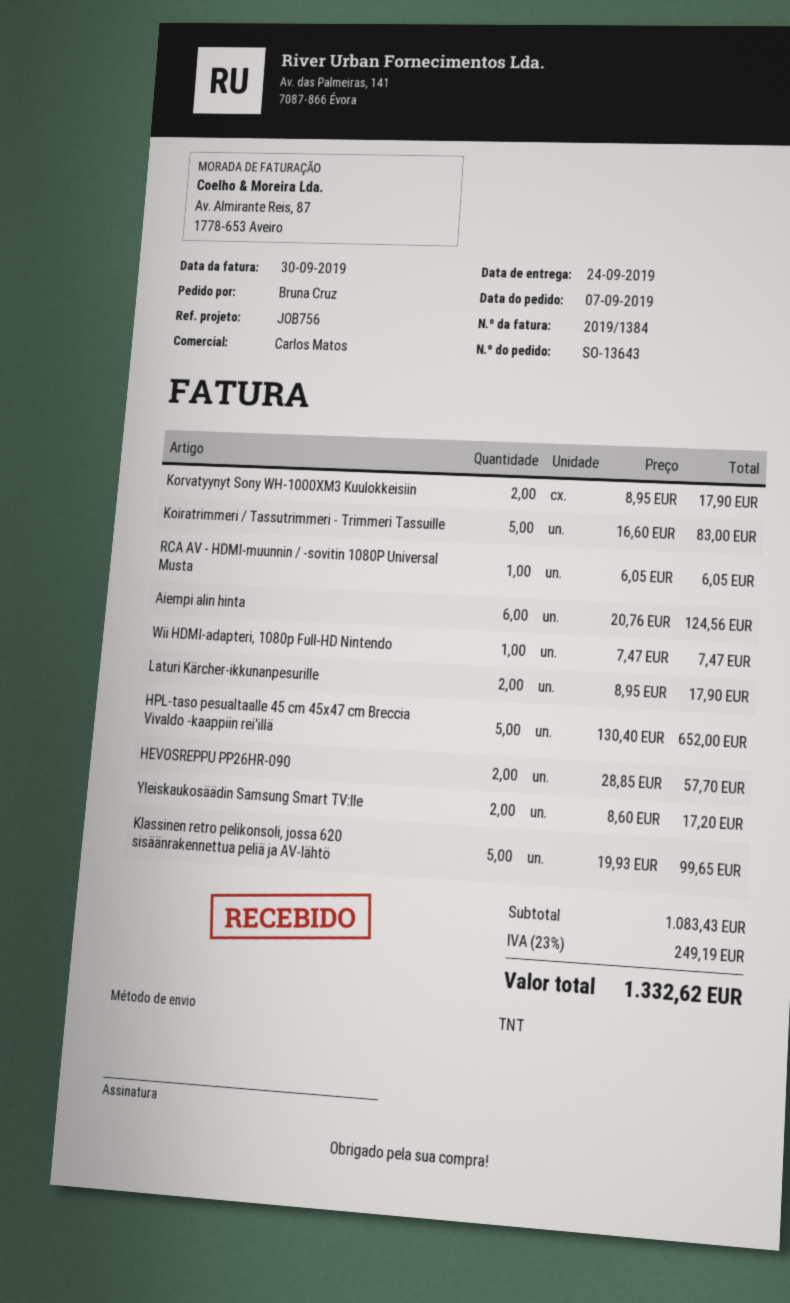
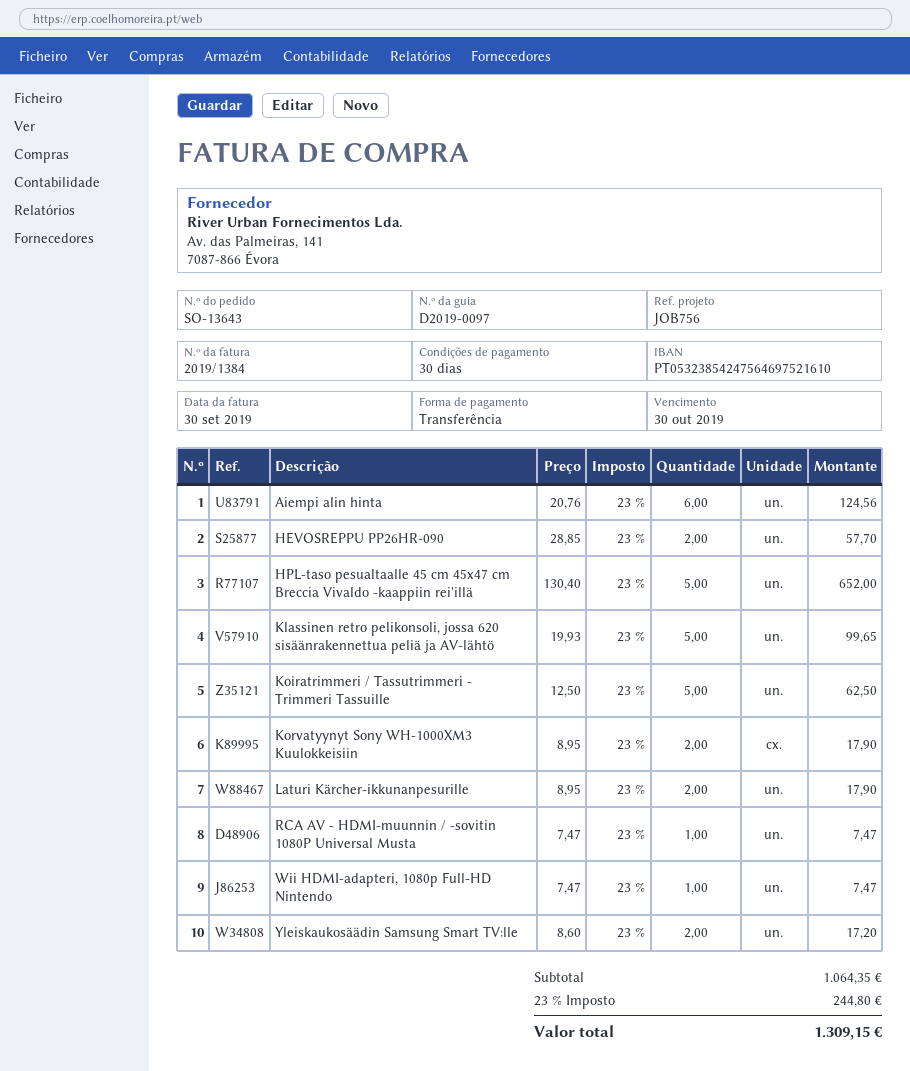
Koiratrimmeri / Tassutrimmeri - Trimmeri Tassuille: 5 x 16.60 = 83.00 -> 5 x 12.50 = 62.50
RCA AV - HDMI-muunnin / -sovitin 1080P Universal Musta: 1 x 6.05 = 6.05 -> 1 x 7.47 = 7.47
subtotal: 1083.43 -> 1064.35
tax: 23% = 249.19 -> 23% = 244.80
total: 1332.62 -> 1309.15

